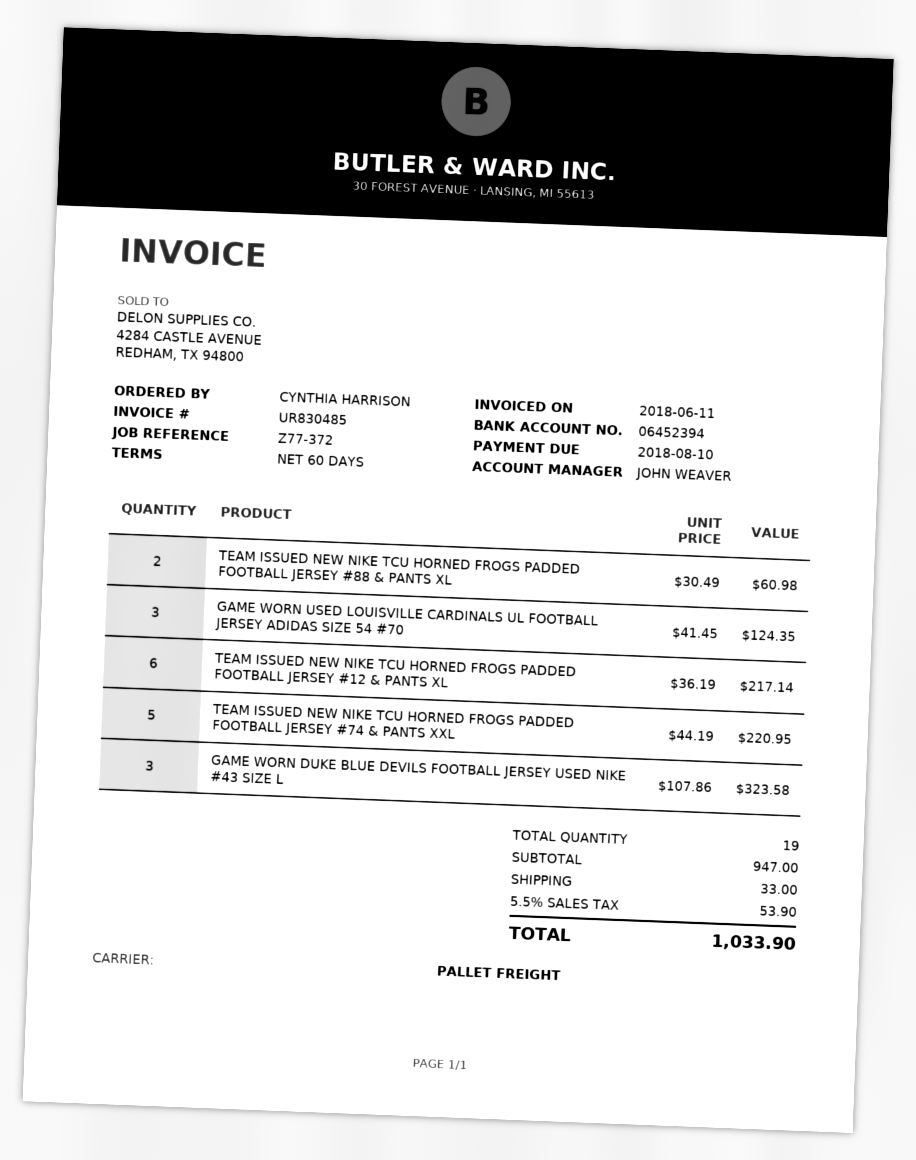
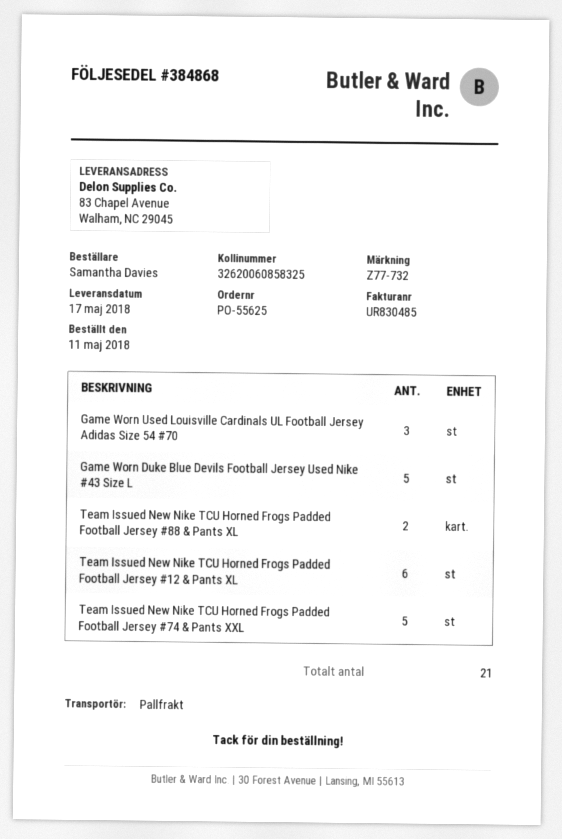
reference: Z77-372 -> Z77-732
ordered by: CYNTHIA HARRISON -> Samantha Davies
GAME WORN DUKE BLUE DEVILS FOOTBALL JERSEY USED NIKE #43 SIZE L: 3 -> 5
total quantity: 19 -> 21

